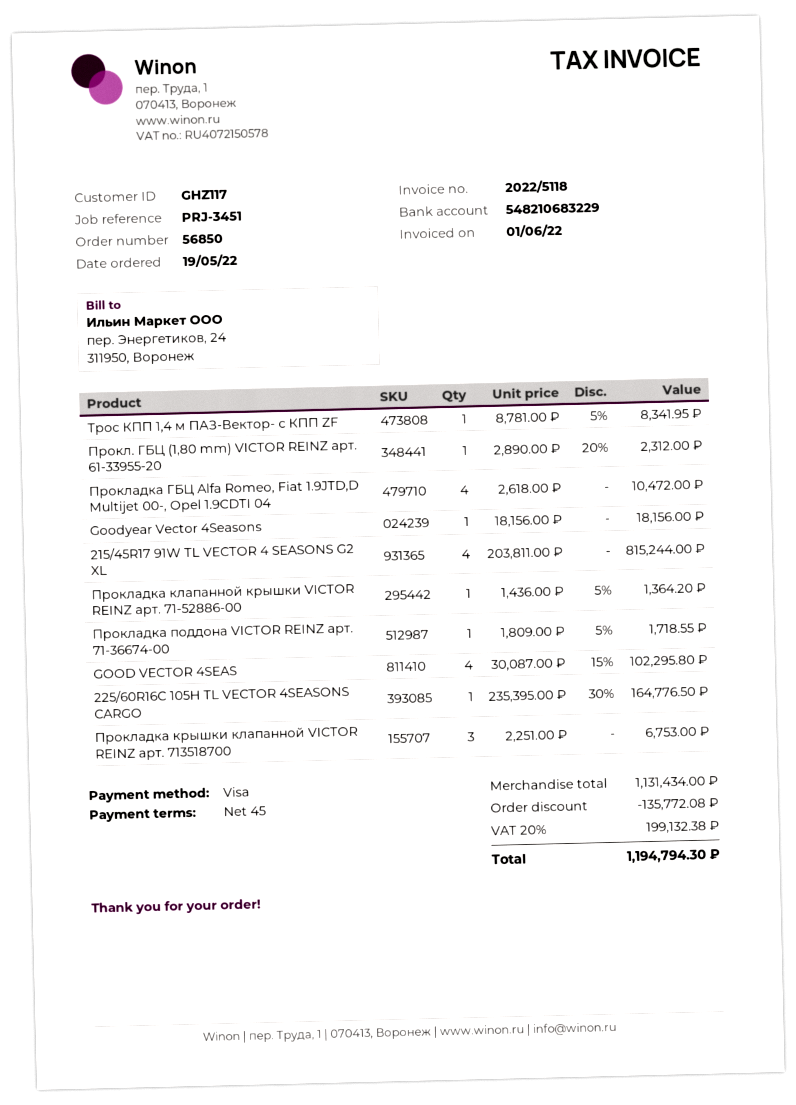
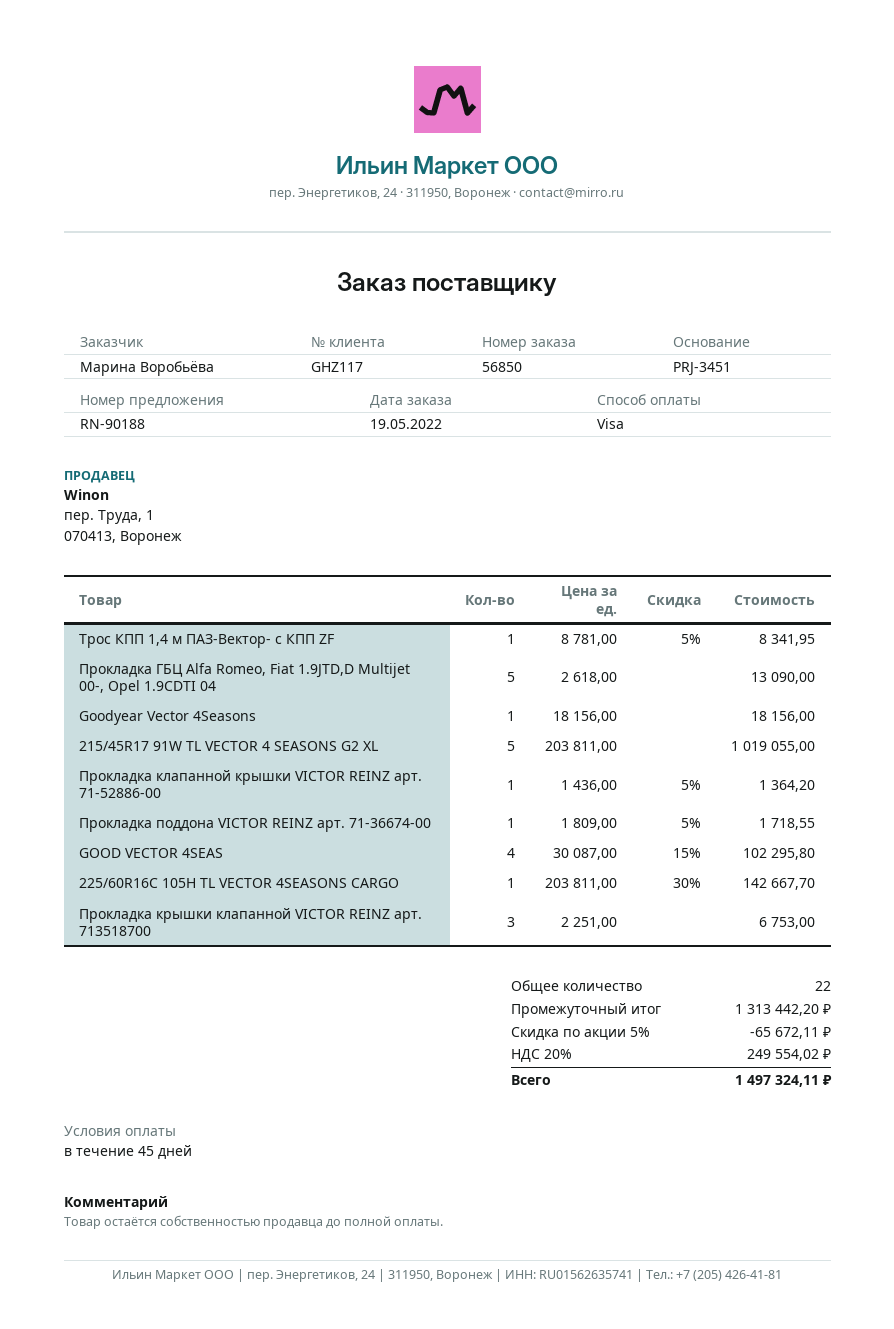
Прокл. ГБЦ (1,80 mm) VICTOR REINZ арт. 61-33955-20: 1 x 2890.00 - 20% = 2312.00 -> none
Прокладка ГБЦ Alfa Romeo, Fiat 1.9JTD,D Multijet 00-, Opel 1.9CDTI 04: 4 x 2618.00 = 10472.00 -> 5 x 2618.00 = 13090.00
215/45R17 91W TL VECTOR 4 SEASONS G2 XL: 4 x 203811.00 = 815244.00 -> 5 x 203811.00 = 1019055.00
225/60R16C 105H TL VECTOR 4SEASONS CARGO: 1 x 235395.00 - 30% = 164776.50 -> 1 x 203811.00 - 30% = 142667.70
subtotal: 1131434.00 -> 1313442.20
discount: 135772.08 -> 65672.11
tax: 20% = 199132.38 -> 20% = 249554.02
total: 1194794.30 -> 1497324.11

